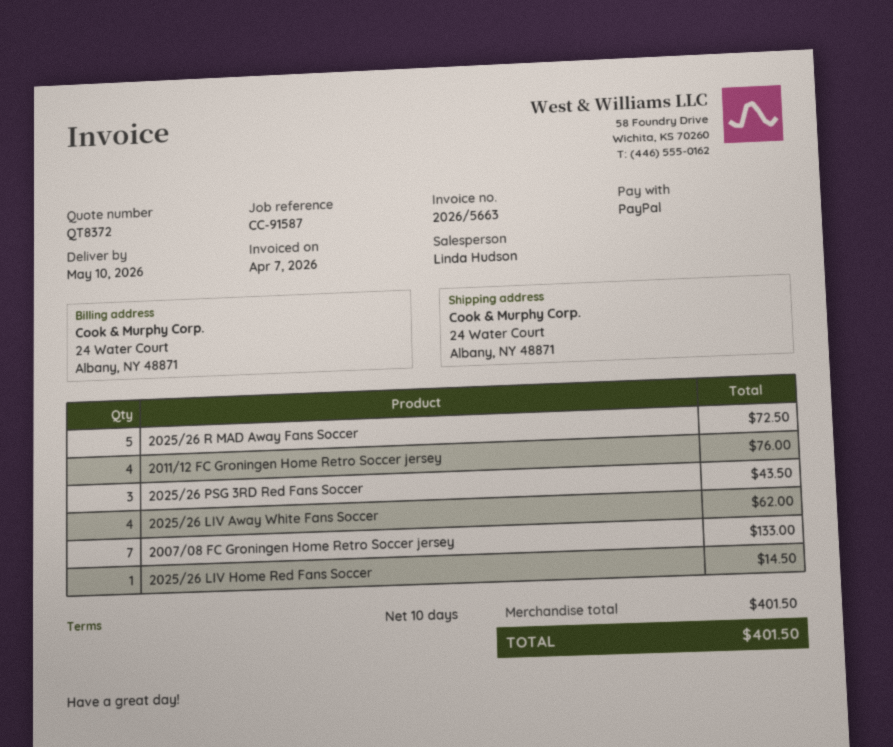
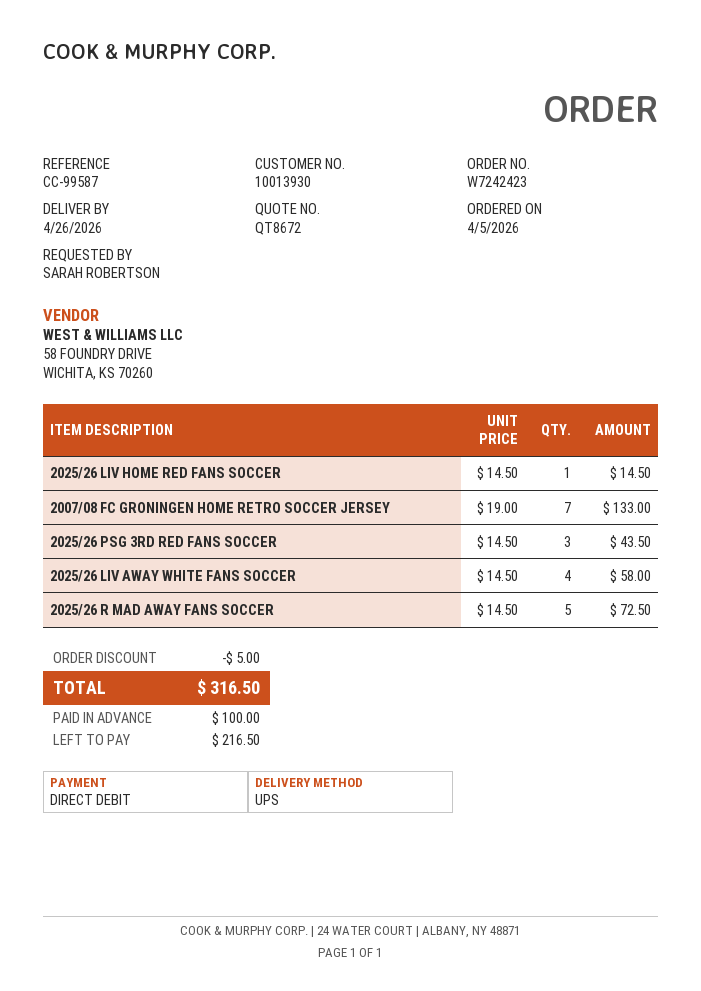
quote number: QT8372 -> QT8672
delivery date: 2026-05-10 -> 2026-04-26
reference: CC-91587 -> CC-99587
payment method: PayPal -> direct debit
2011/12 FC Groningen Home Retro Soccer jersey: 4 for 76.00 -> none
2025/26 LIV Away White Fans Soccer: 4 for 62.00 -> 4 for 58.00
discount: none -> 5.00
total: 401.50 -> 316.50

